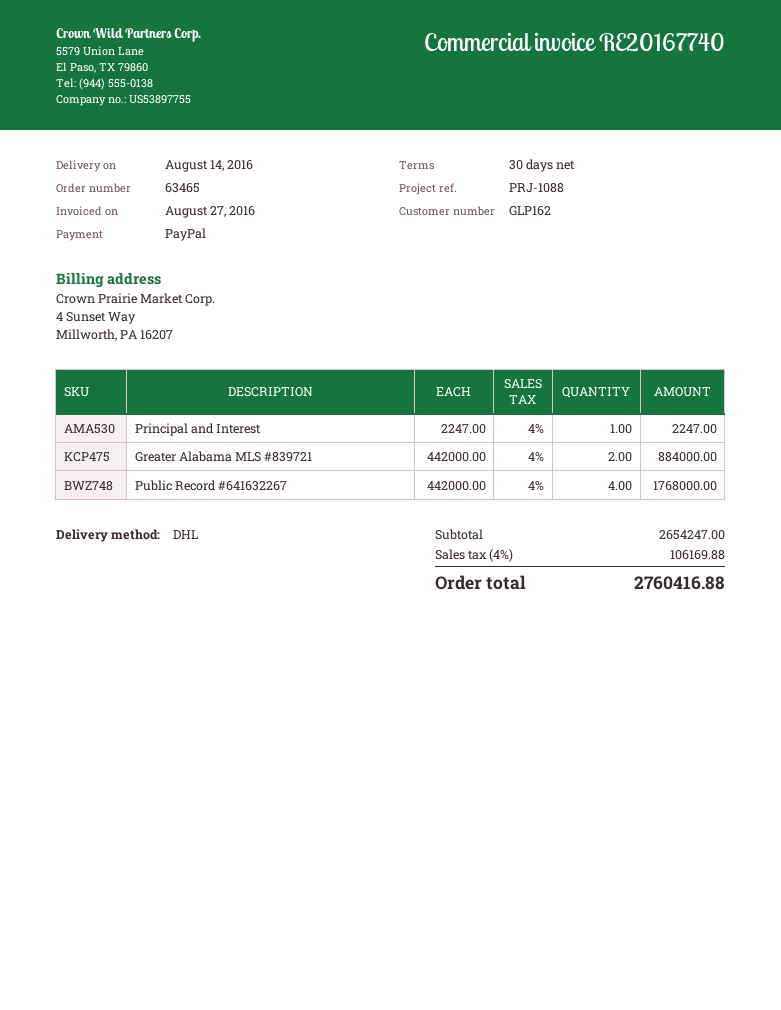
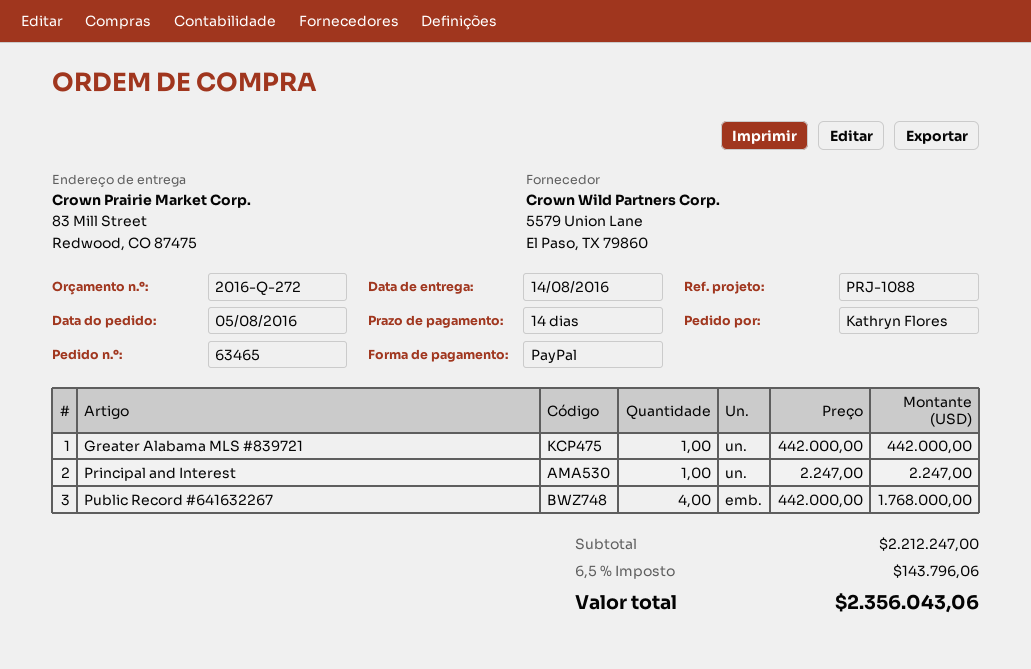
payment terms: 30 days -> 14 days
Greater Alabama MLS #839721: 2 x 442000.00 = 884000.00 -> 1 x 442000.00 = 442000.00
subtotal: 2654247.00 -> 2212247.00
tax: 4% = 106169.88 -> 6.5% = 143796.06
total: 2760416.88 -> 2356043.06

